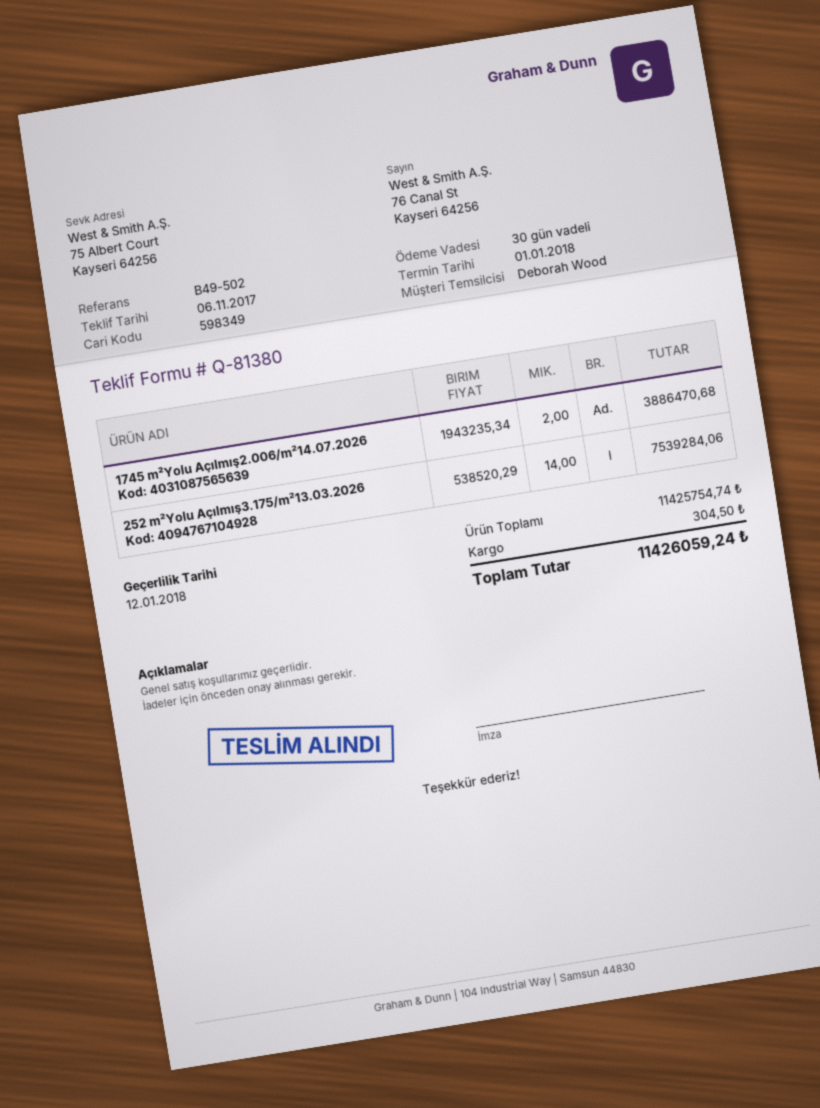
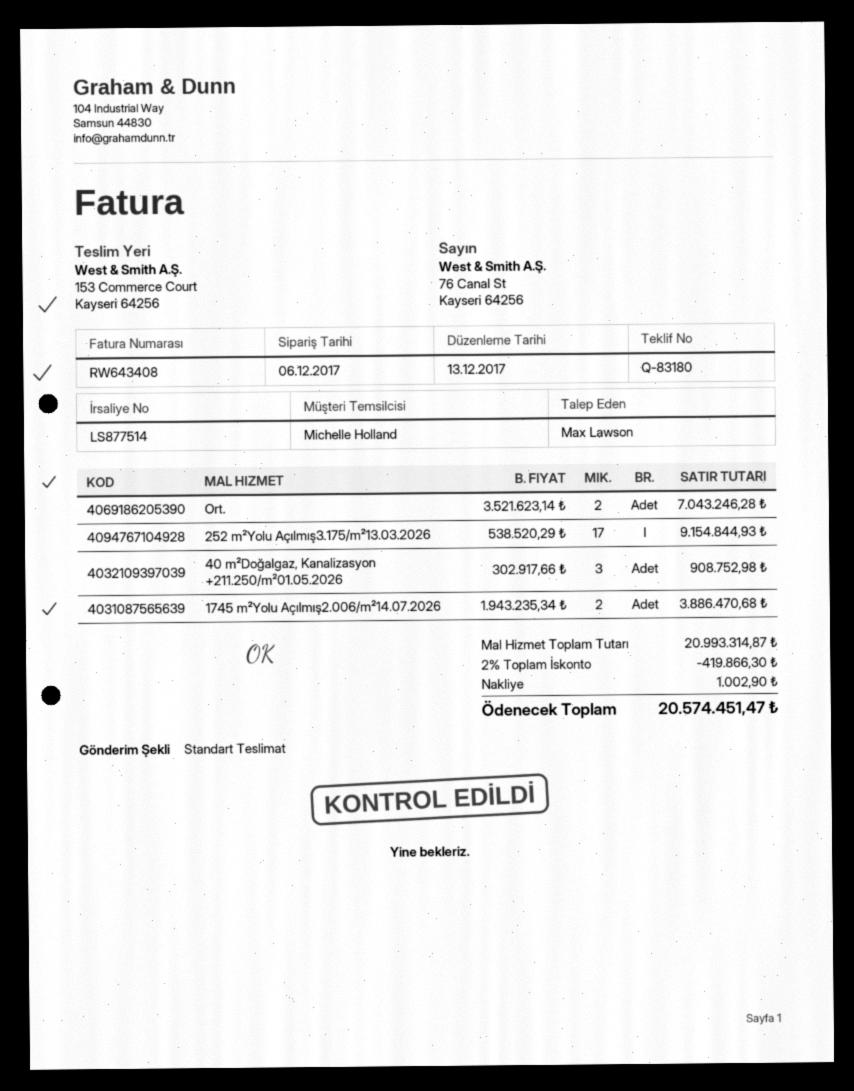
quote number: Q-81380 -> Q-83180
sales rep: Deborah Wood -> Michelle Holland
ship to: 75 Albert Court, Kayseri 64256 -> 153 Commerce Court, Kayseri 64256
252 m²Yolu Açılmış3.175/m²13.03.2026: 14 x 538520.29 = 7539284.06 -> 17 x 538520.29 = 9154844.93
Ort.: none -> 2 x 3521623.14 = 7043246.28
40 m²Doğalgaz, Kanalizasyon +211.250/m²01.05.2026: none -> 3 x 302917.66 = 908752.98
subtotal: 11425754.74 -> 20993314.87
discount: none -> 2% = 419866.30
shipping: 304.50 -> 1002.90
total: 11426059.24 -> 20574451.47

